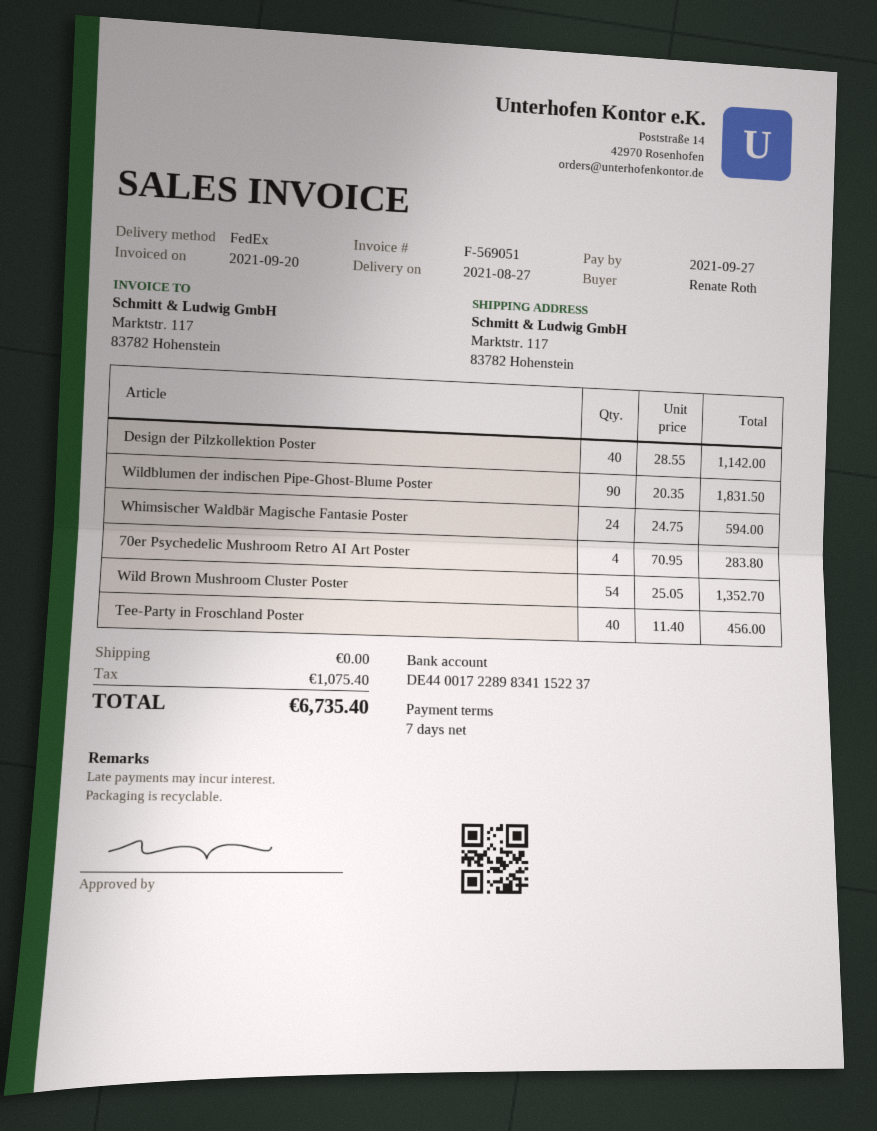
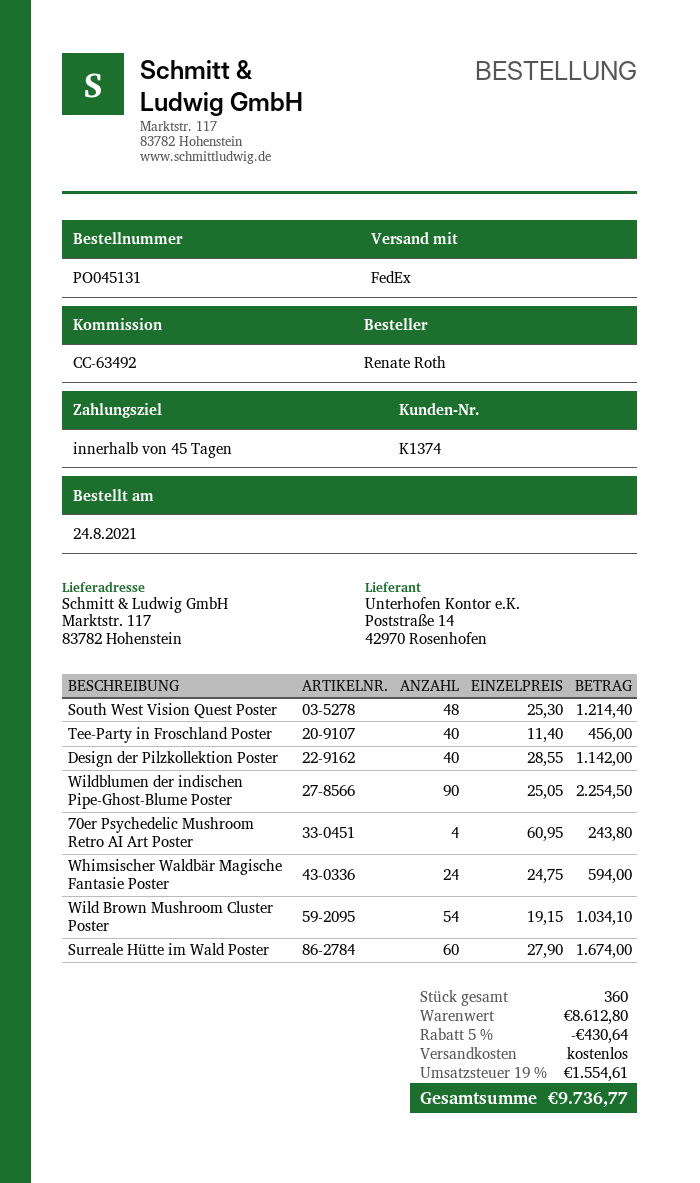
payment terms: 7 days -> 45 days
Wildblumen der indischen Pipe-Ghost-Blume Poster: 90 x 20.35 = 1831.50 -> 90 x 25.05 = 2254.50
70er Psychedelic Mushroom Retro AI Art Poster: 4 x 70.95 = 283.80 -> 4 x 60.95 = 243.80
Wild Brown Mushroom Cluster Poster: 54 x 25.05 = 1352.70 -> 54 x 19.15 = 1034.10
South West Vision Quest Poster: none -> 48 x 25.30 = 1214.40
Surreale Hütte im Wald Poster: none -> 60 x 27.90 = 1674.00
discount: none -> 5% = 430.64
tax: 1075.40 -> 1554.61
total: 6735.40 -> 9736.77

